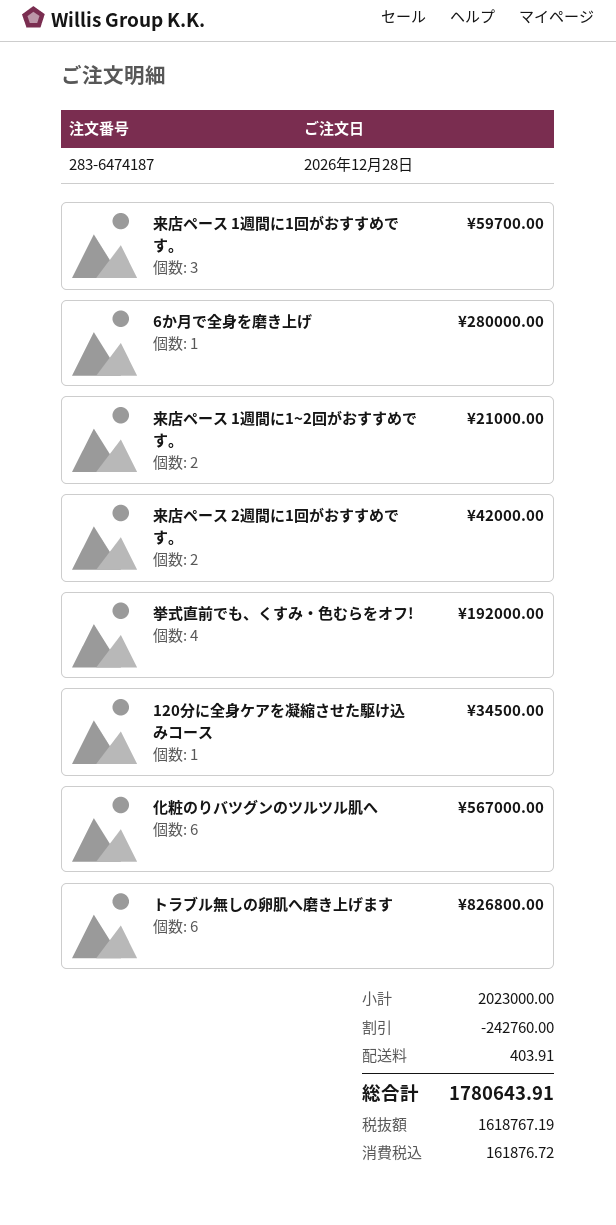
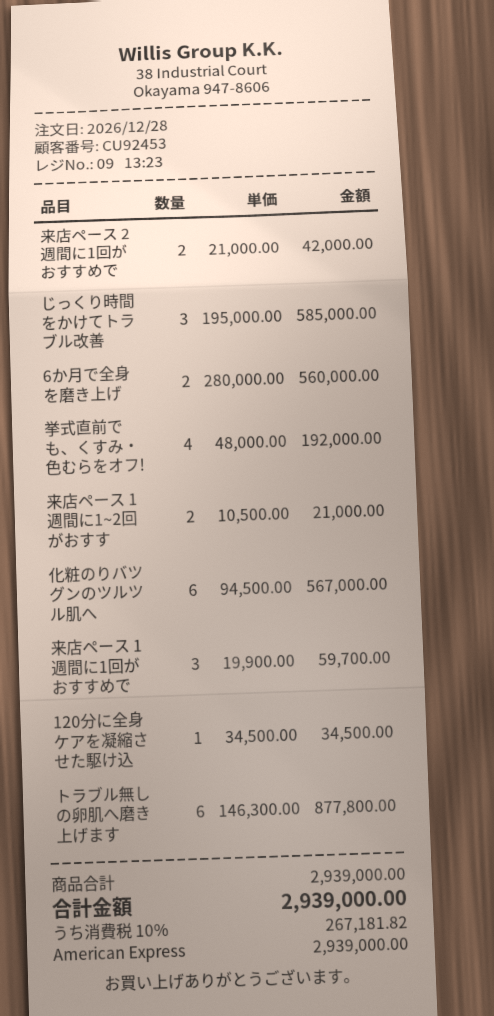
6か月で全身を磨き上げ: 1 for 280000.00 -> 2 for 560000.00
トラブル無しの卵肌へ磨き上げます: 6 for 826800.00 -> 6 for 877800.00
じっくり時間をかけてトラブル改善: none -> 3 for 585000.00
subtotal: 2023000.00 -> 2939000.00
discount: 242760.00 -> none
shipping: 403.91 -> none
tax: 161876.72 -> 267181.82
total: 1780643.91 -> 2939000.00

